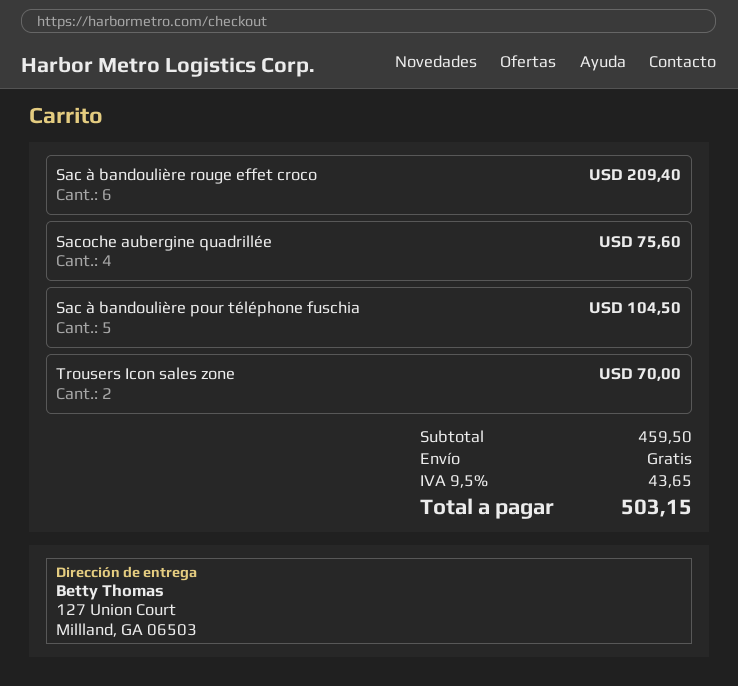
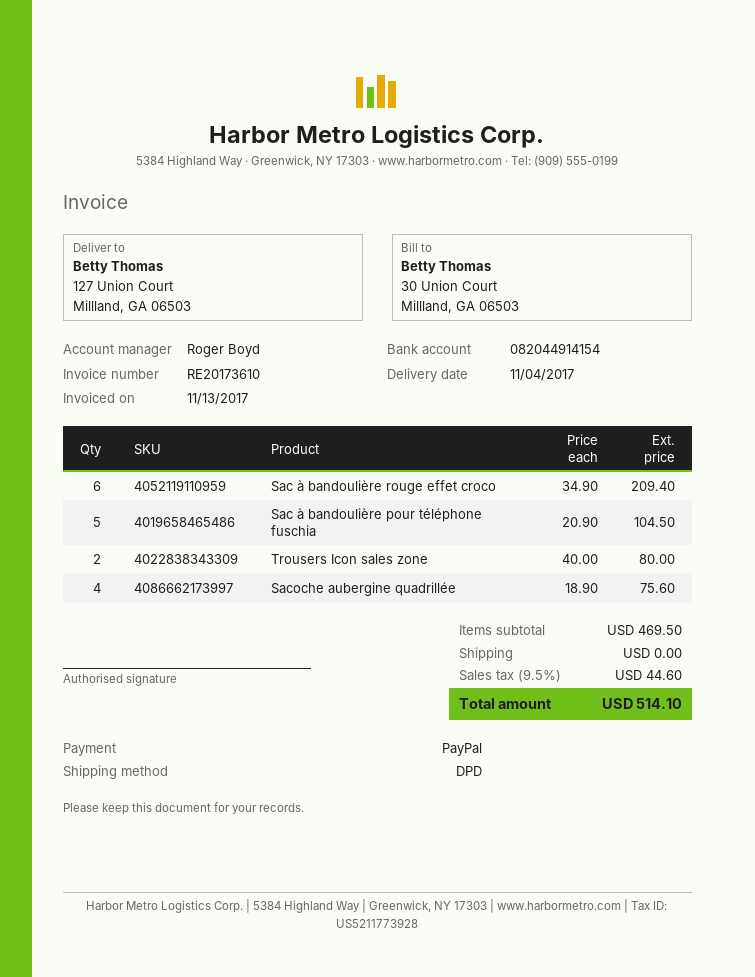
Trousers Icon sales zone: 2 for 70.00 -> 2 for 80.00
subtotal: 459.50 -> 469.50
tax: 9.5% = 43.65 -> 9.5% = 44.60
total: 503.15 -> 514.10

